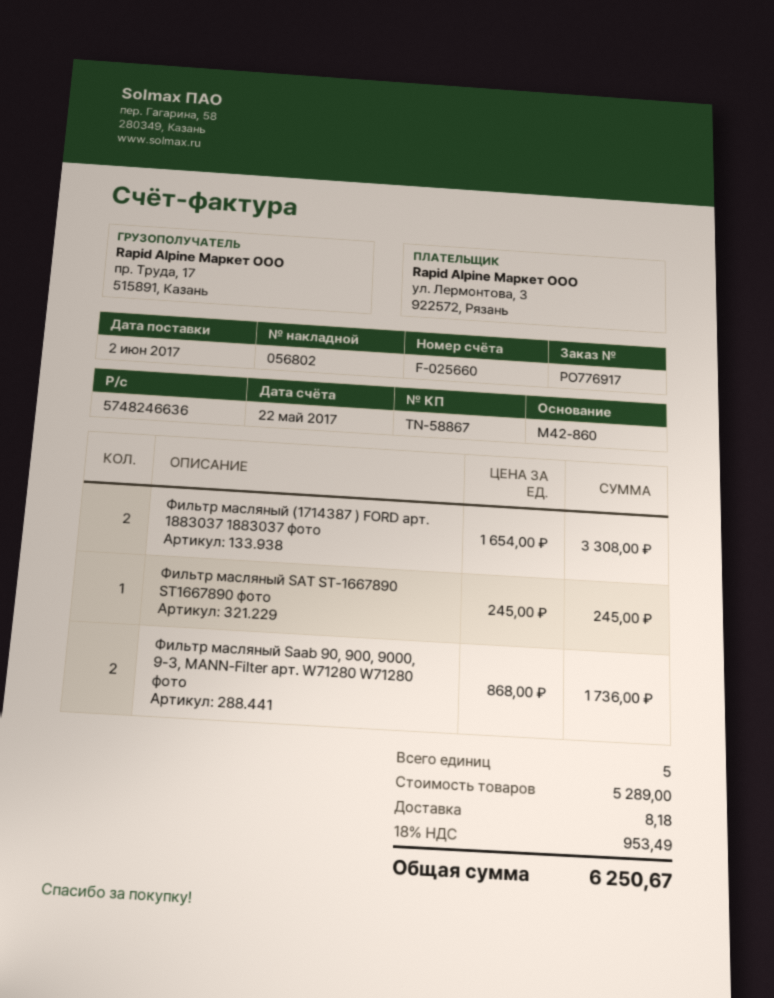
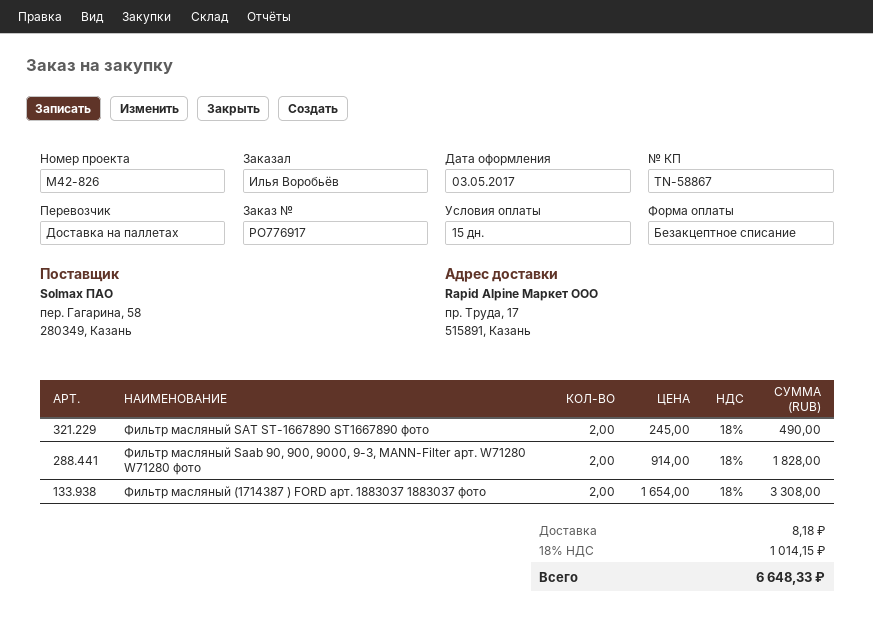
reference: M42-860 -> M42-826
Фильтр масляный SAT ST-1667890 ST1667890 фото: 1 x 245.00 = 245.00 -> 2 x 245.00 = 490.00
Фильтр масляный Saab 90, 900, 9000, 9-3, MANN-Filter арт. W71280 W71280 фото: 2 x 868.00 = 1736.00 -> 2 x 914.00 = 1828.00
tax: 18% = 953.49 -> 18% = 1014.15
total: 6250.67 -> 6648.33

